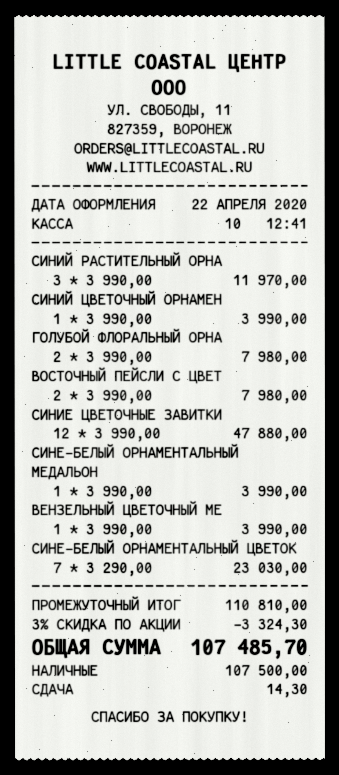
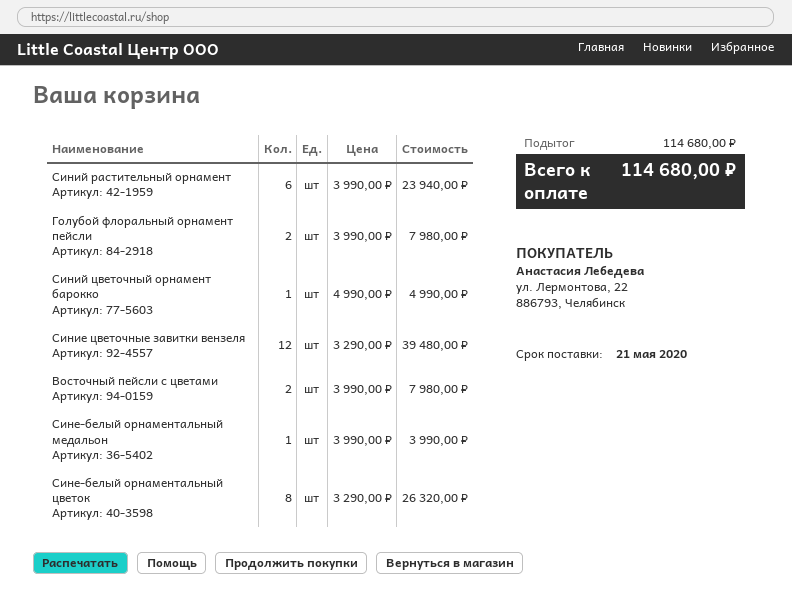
СИНИЙ РАСТИТЕЛЬНЫЙ ОРНА: 3 x 3990.00 = 11970.00 -> 6 x 3990.00 = 23940.00
СИНИЙ ЦВЕТОЧНЫЙ ОРНАМЕН: 1 x 3990.00 = 3990.00 -> 1 x 4990.00 = 4990.00
СИНИЕ ЦВЕТОЧНЫЕ ЗАВИТКИ: 12 x 3990.00 = 47880.00 -> 12 x 3290.00 = 39480.00
ВЕНЗЕЛЬНЫЙ ЦВЕТОЧНЫЙ МЕ: 1 x 3990.00 = 3990.00 -> none
СИНЕ-БЕЛЫЙ ОРНАМЕНТАЛЬНЫЙ ЦВЕТОК: 7 x 3290.00 = 23030.00 -> 8 x 3290.00 = 26320.00
subtotal: 110810.00 -> 114680.00
discount: 3% = 3324.30 -> none
total: 107485.70 -> 114680.00

